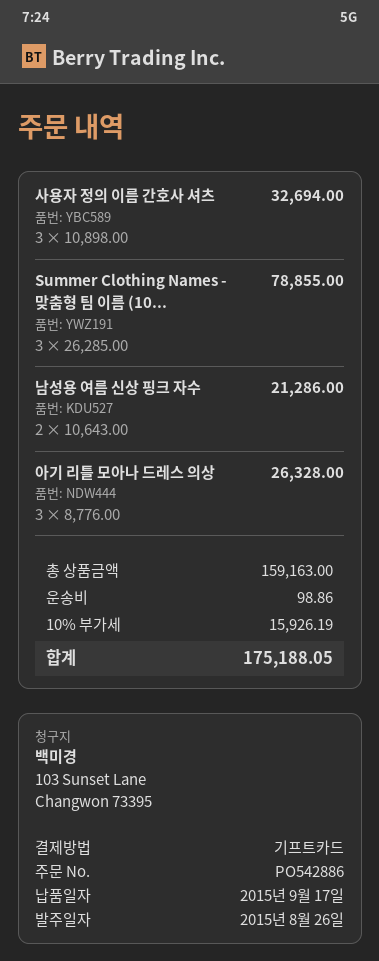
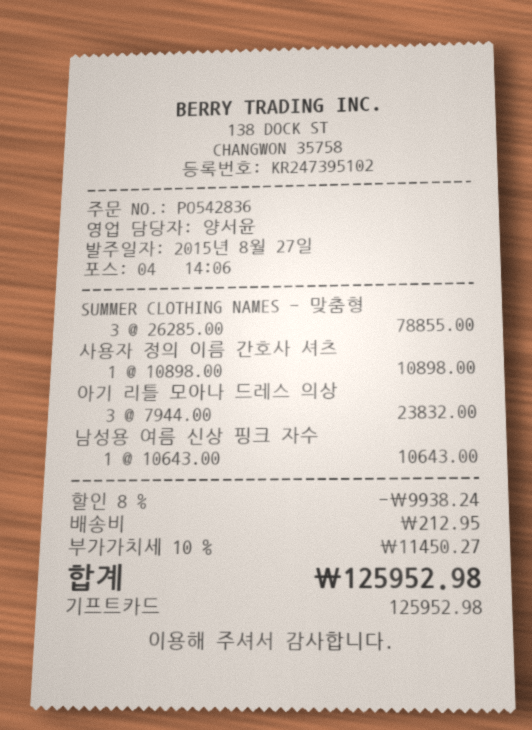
order number: PO542886 -> PO542836
order date: 2015-08-26 -> 2015-08-27
사용자 정의 이름 간호사 셔츠: 3 x 10898.00 = 32694.00 -> 1 x 10898.00 = 10898.00
남성용 여름 신상 핑크 자수: 2 x 10643.00 = 21286.00 -> 1 x 10643.00 = 10643.00
아기 리틀 모아나 드레스 의상: 3 x 8776.00 = 26328.00 -> 3 x 7944.00 = 23832.00
discount: none -> 8% = 9938.24
shipping: 98.86 -> 212.95
tax: 10% = 15926.19 -> 10% = 11450.27
total: 175188.05 -> 125952.98

